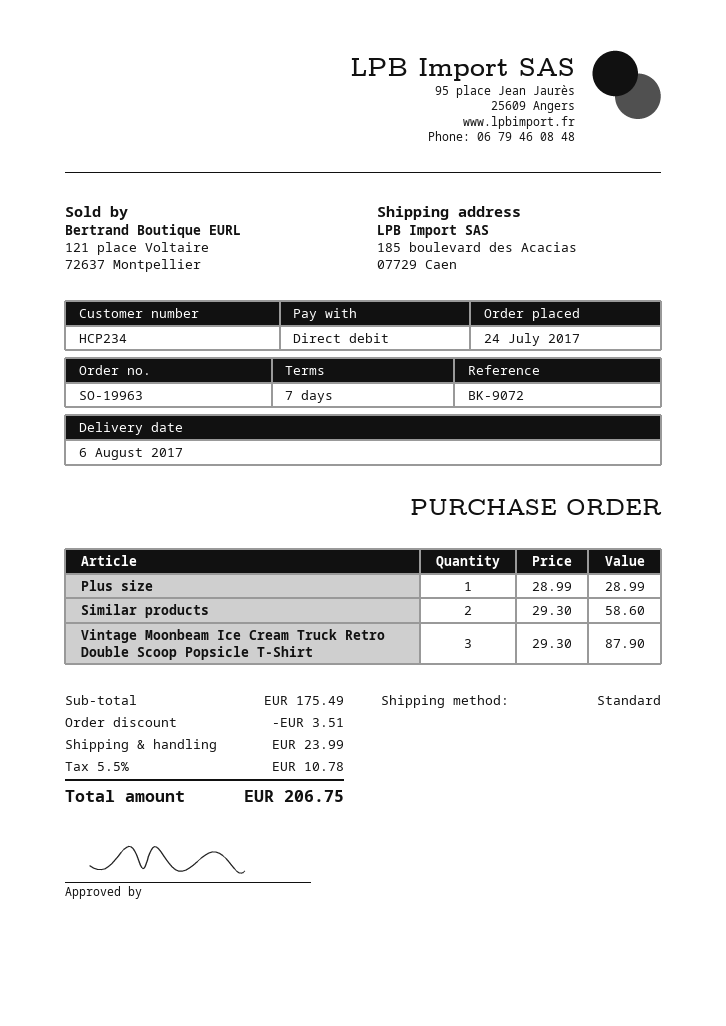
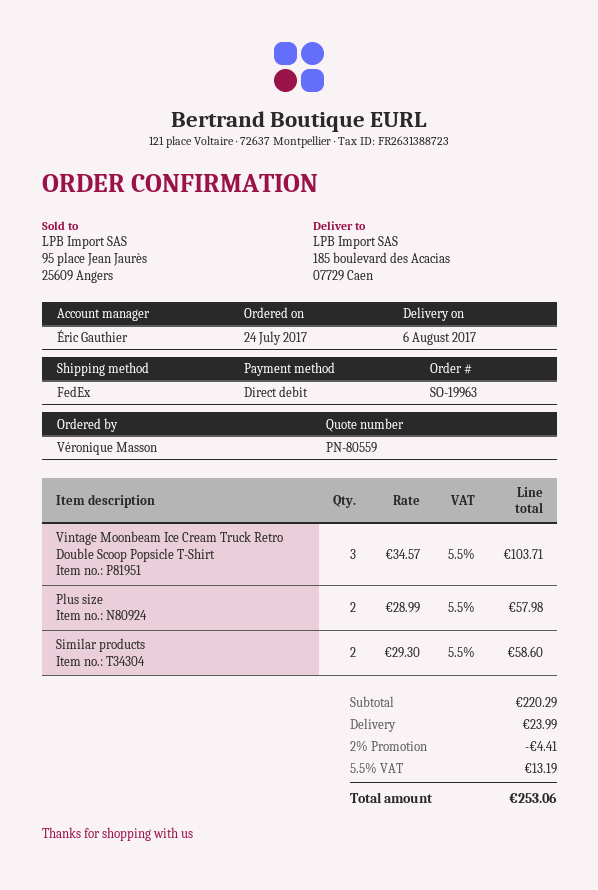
shipping method: standard -> FedEx
Plus size: 1 x 28.99 = 28.99 -> 2 x 28.99 = 57.98
Vintage Moonbeam Ice Cream Truck Retro Double Scoop Popsicle T-Shirt: 3 x 29.30 = 87.90 -> 3 x 34.57 = 103.71
subtotal: 175.49 -> 220.29
discount: 3.51 -> 4.41
tax: 5.5% = 10.78 -> 5.5% = 13.19
total: 206.75 -> 253.06

